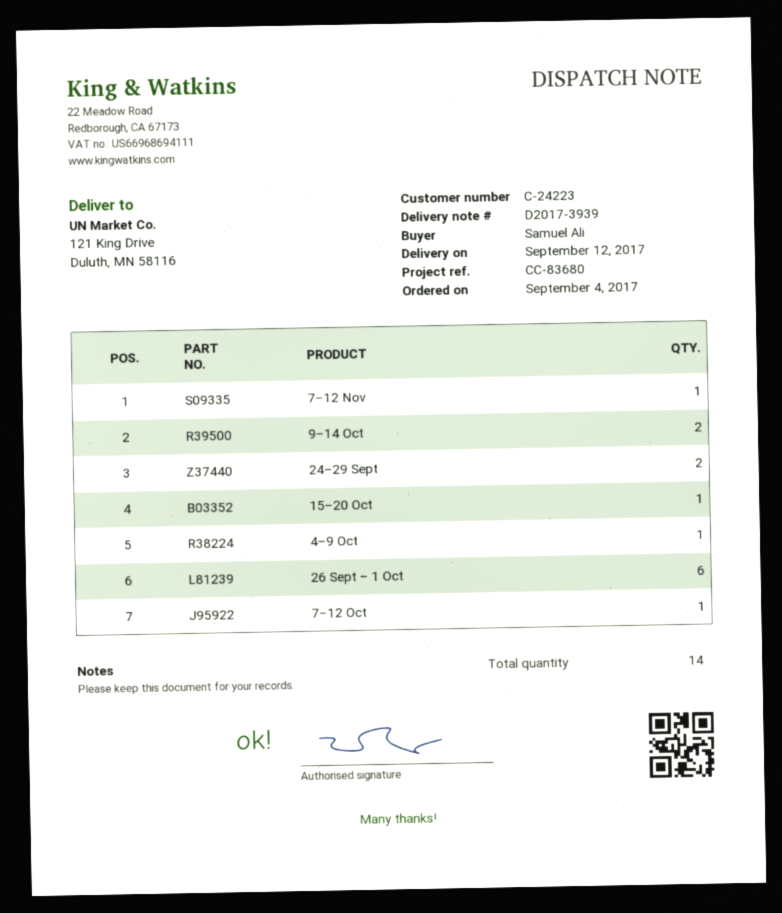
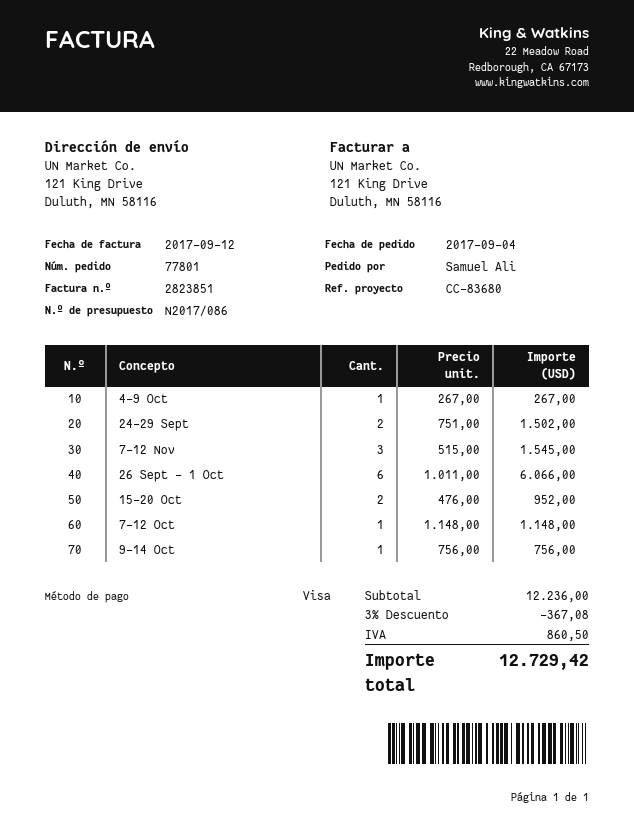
7–12 Nov: 1 -> 3
9–14 Oct: 2 -> 1
15–20 Oct: 1 -> 2

